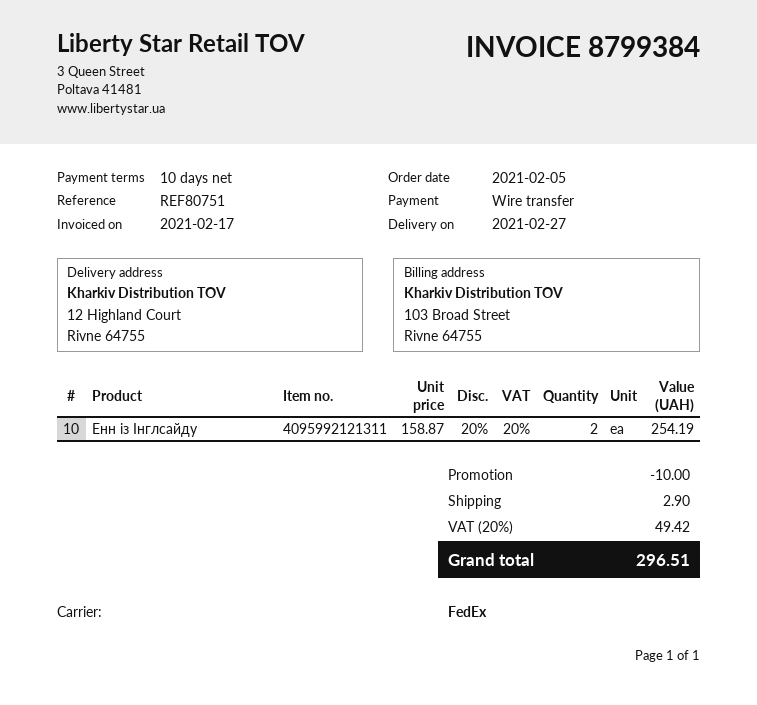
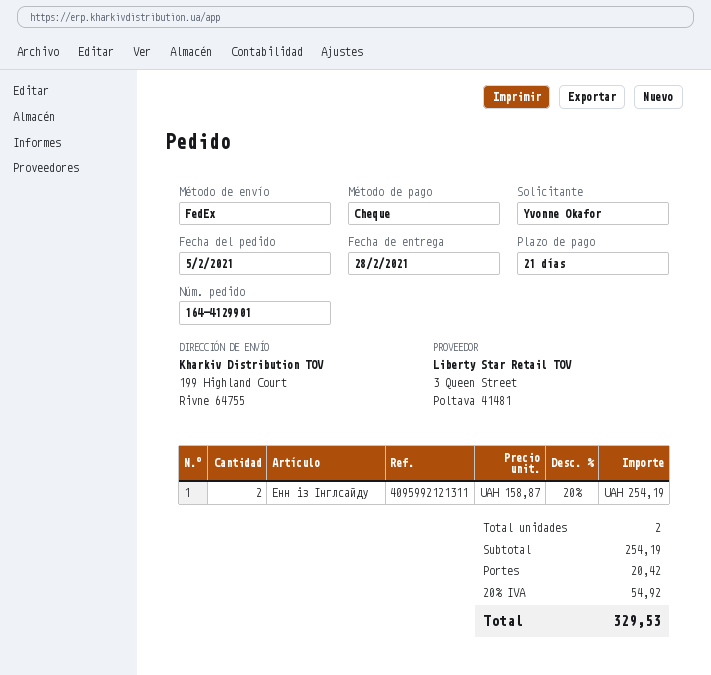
delivery date: 2021-02-27 -> 2021-02-28
payment terms: 10 days -> 21 days
payment method: bank transfer -> cheque
ship to: 12 Highland Court, Rivne 64755 -> 199 Highland Court, Rivne 64755
discount: 10.00 -> none
shipping: 2.90 -> 20.42
tax: 20% = 49.42 -> 20% = 54.92
total: 296.51 -> 329.53

